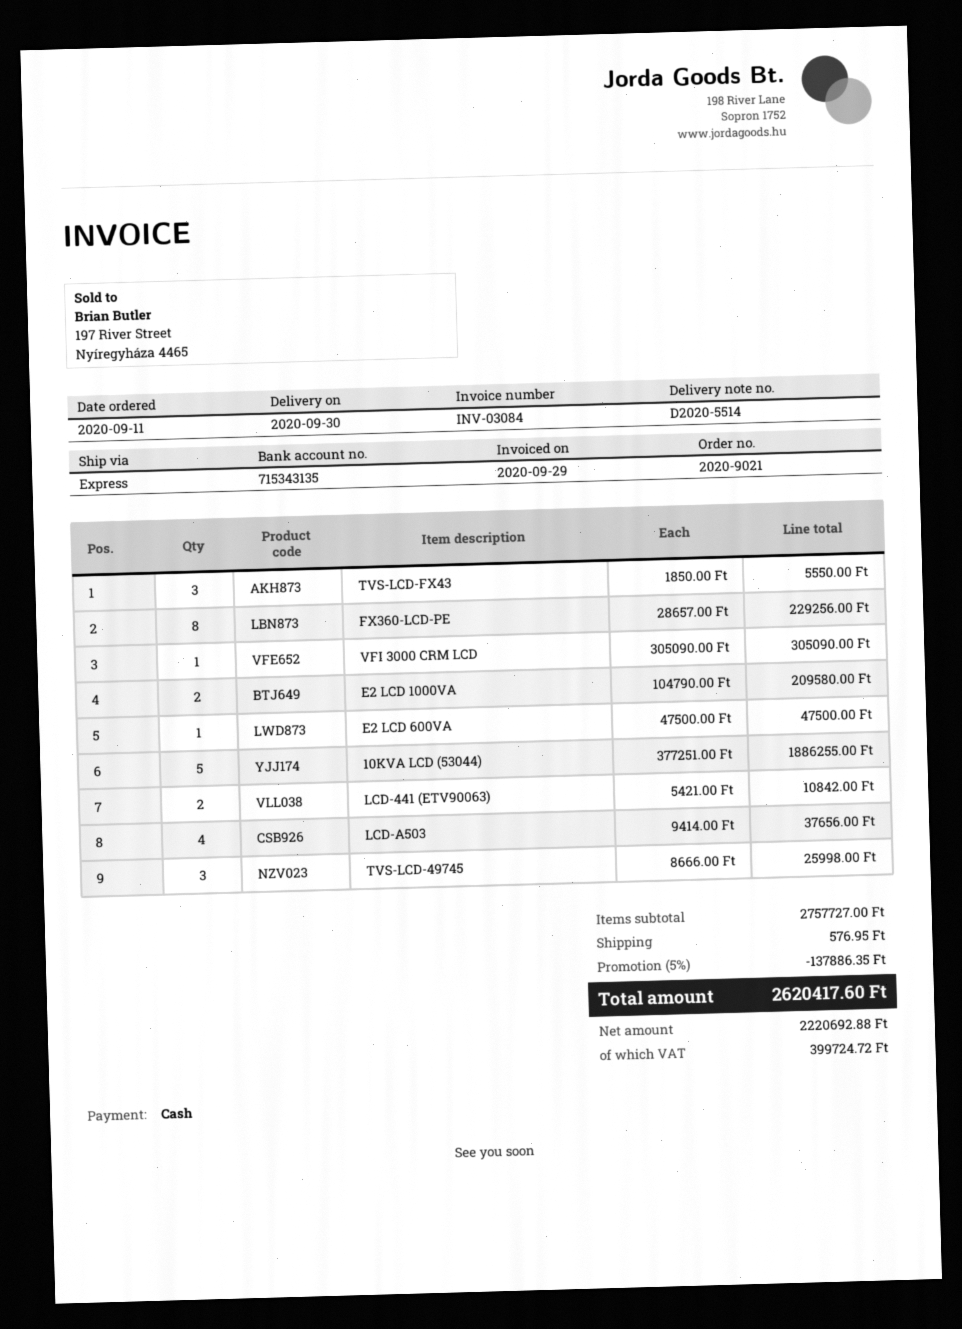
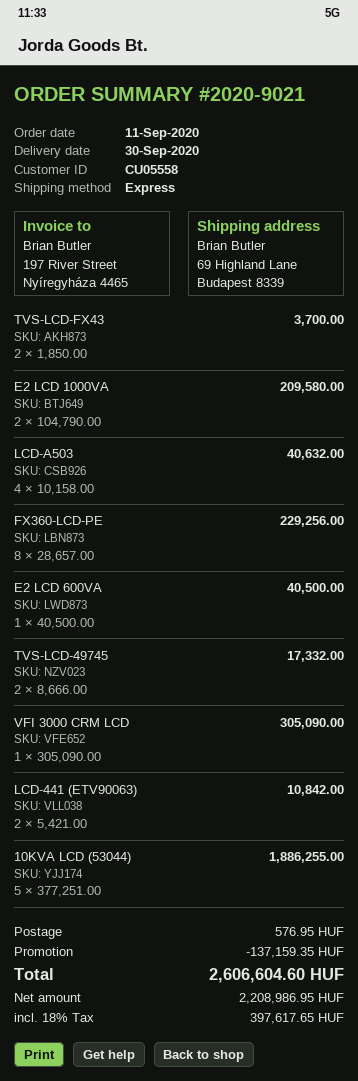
TVS-LCD-FX43: 3 x 1850.00 = 5550.00 -> 2 x 1850.00 = 3700.00
E2 LCD 600VA: 1 x 47500.00 = 47500.00 -> 1 x 40500.00 = 40500.00
LCD-A503: 4 x 9414.00 = 37656.00 -> 4 x 10158.00 = 40632.00
TVS-LCD-49745: 3 x 8666.00 = 25998.00 -> 2 x 8666.00 = 17332.00
discount: 137886.35 -> 137159.35
net: 2220692.88 -> 2208986.95
tax: 399724.72 -> 397617.65
total: 2620417.60 -> 2606604.60

